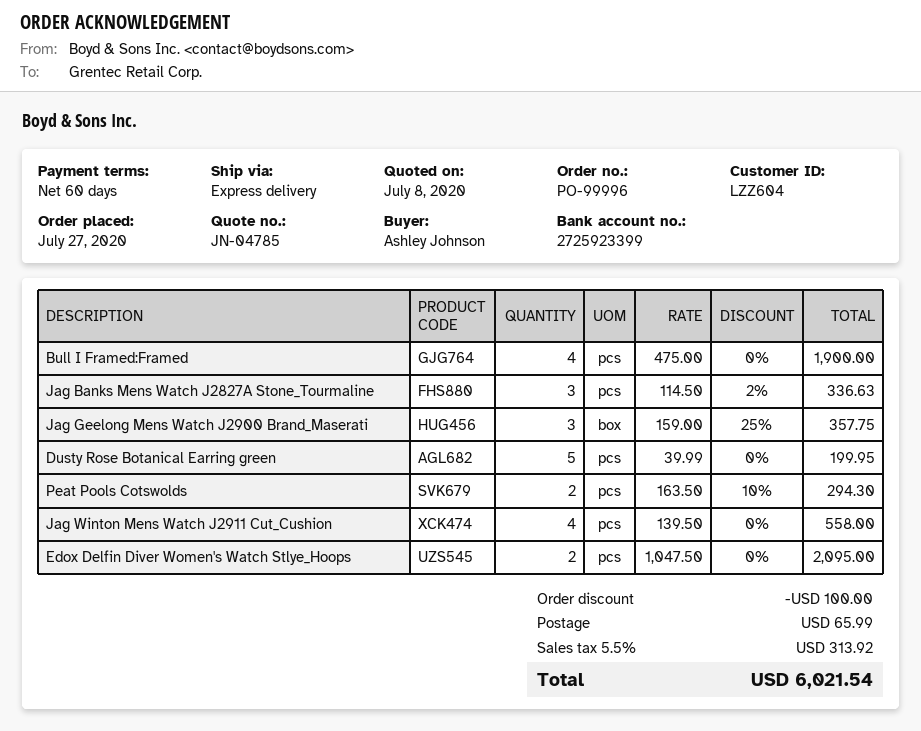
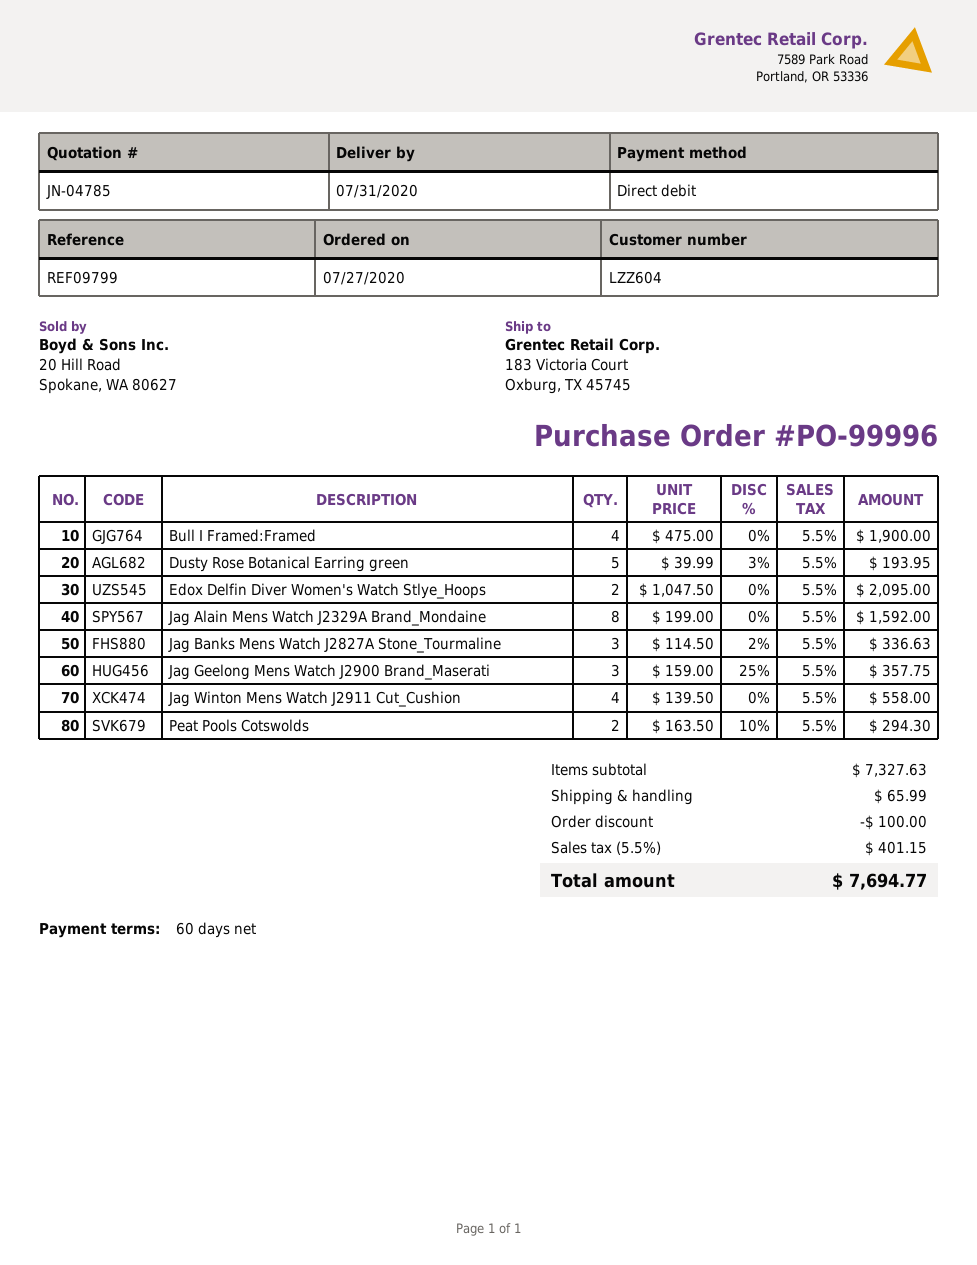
Dusty Rose Botanical Earring green: 5 x 39.99 = 199.95 -> 5 x 39.99 - 3% = 193.95
Jag Alain Mens Watch J2329A Brand_Mondaine: none -> 8 x 199.00 = 1592.00
tax: 5.5% = 313.92 -> 5.5% = 401.15
total: 6021.54 -> 7694.77

